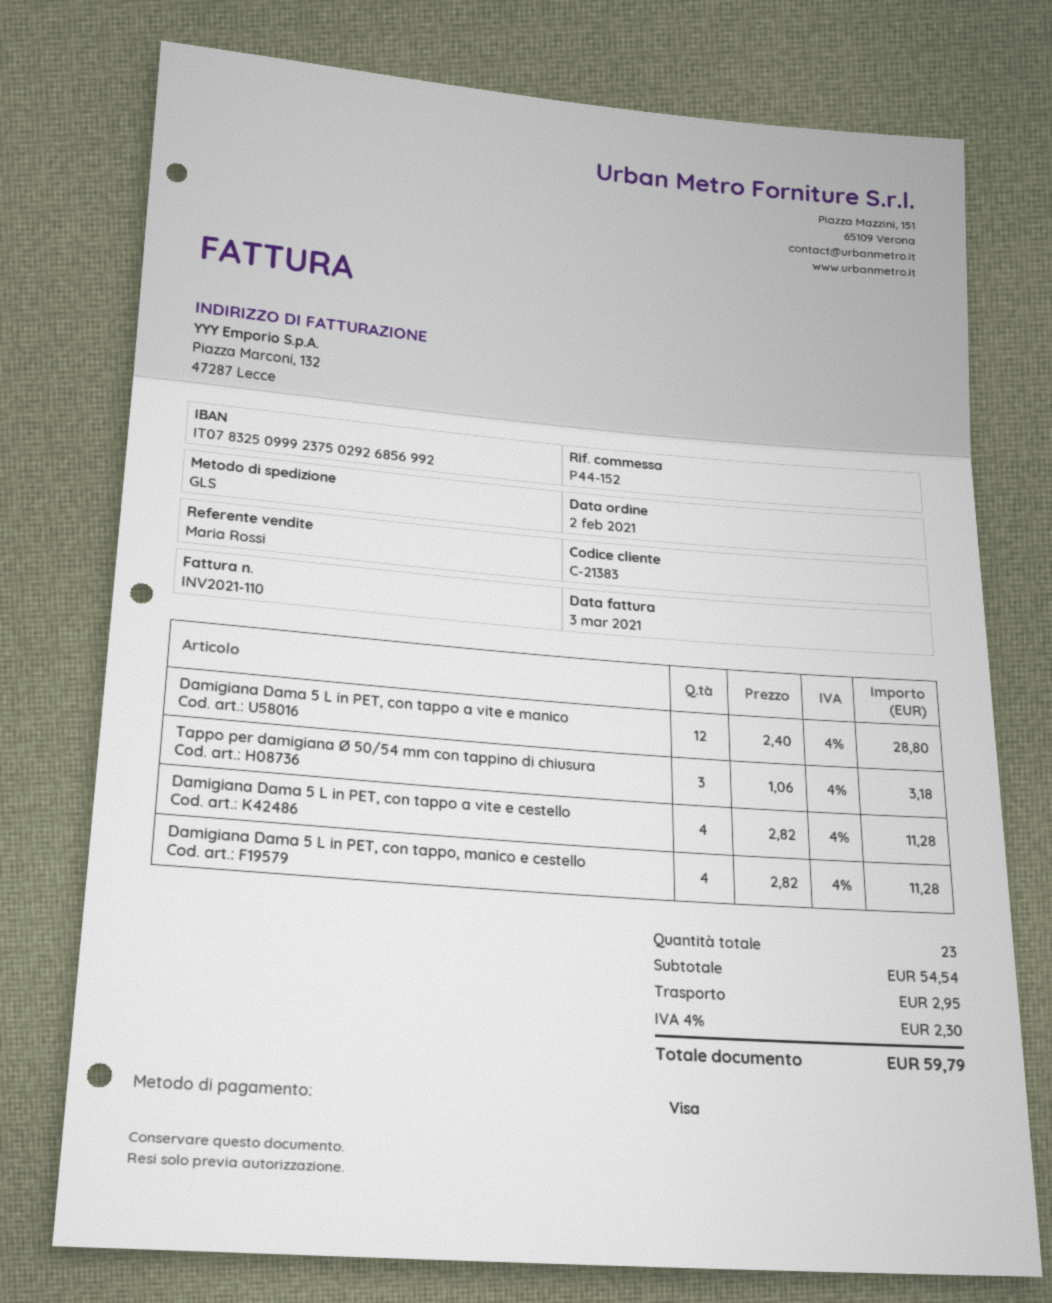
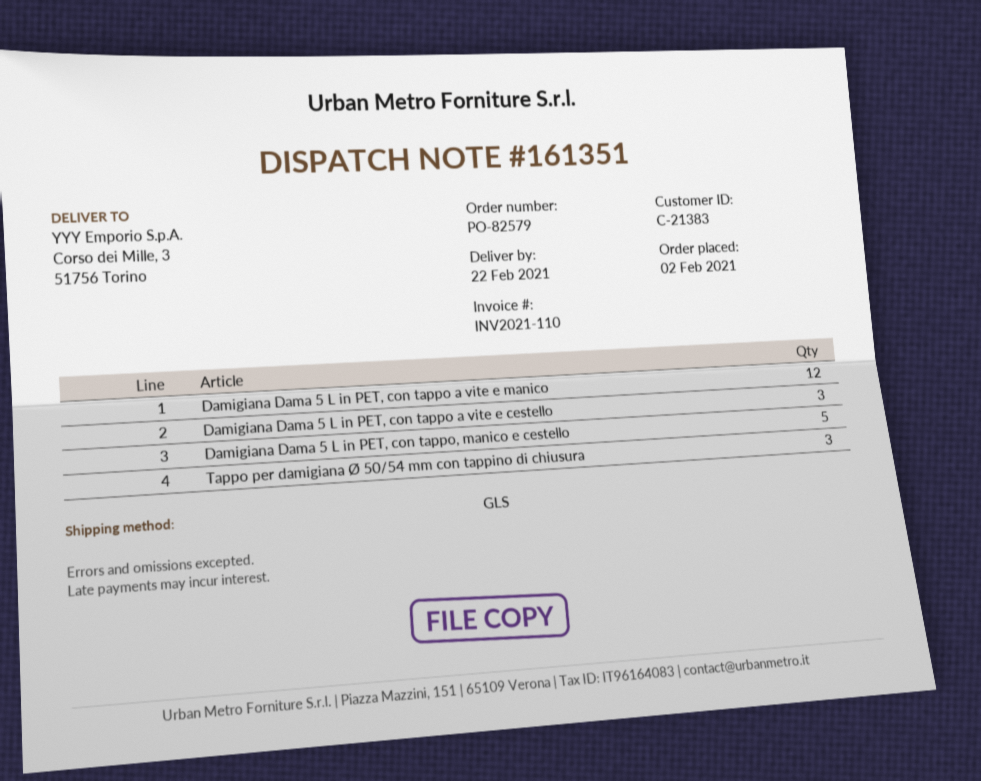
Damigiana Dama 5 L in PET, con tappo a vite e cestello: 4 -> 3
Damigiana Dama 5 L in PET, con tappo, manico e cestello: 4 -> 5

